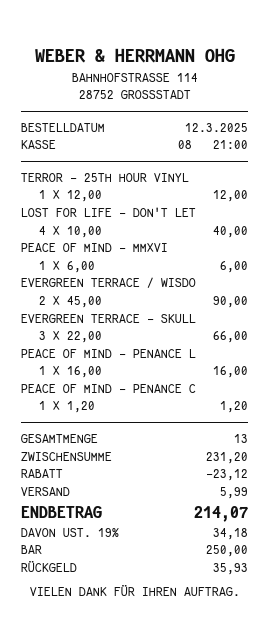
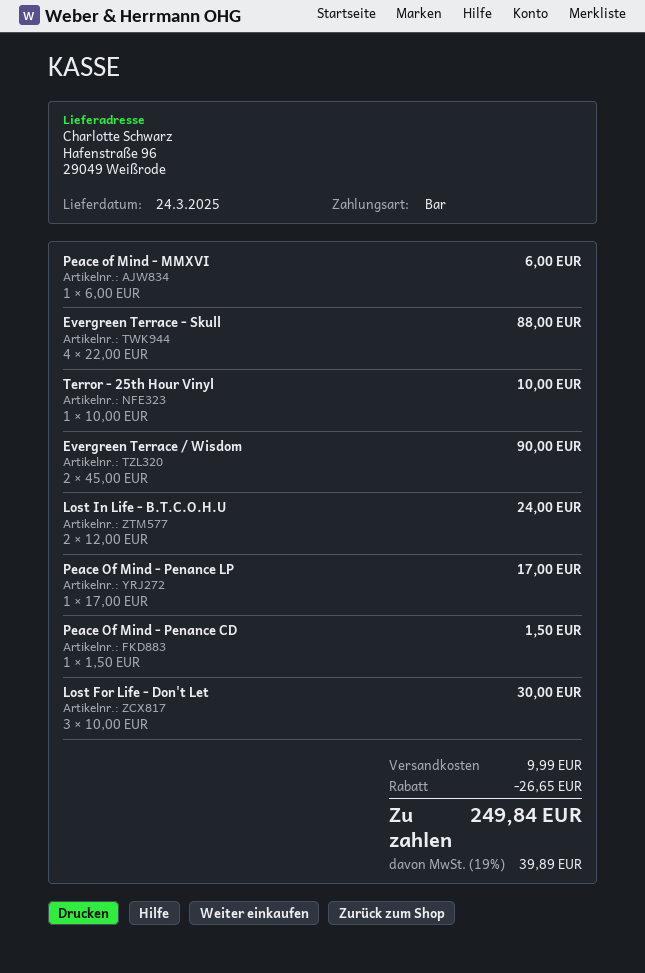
TERROR - 25TH HOUR VINYL: 1 x 12.00 = 12.00 -> 1 x 10.00 = 10.00
LOST FOR LIFE - DON'T LET: 4 x 10.00 = 40.00 -> 3 x 10.00 = 30.00
EVERGREEN TERRACE - SKULL: 3 x 22.00 = 66.00 -> 4 x 22.00 = 88.00
PEACE OF MIND - PENANCE L: 1 x 16.00 = 16.00 -> 1 x 17.00 = 17.00
PEACE OF MIND - PENANCE C: 1 x 1.20 = 1.20 -> 1 x 1.50 = 1.50
Lost In Life - B.T.C.O.H.U: none -> 2 x 12.00 = 24.00
discount: 23.12 -> 26.65
shipping: 5.99 -> 9.99
tax: 19% = 34.18 -> 19% = 39.89
total: 214.07 -> 249.84

